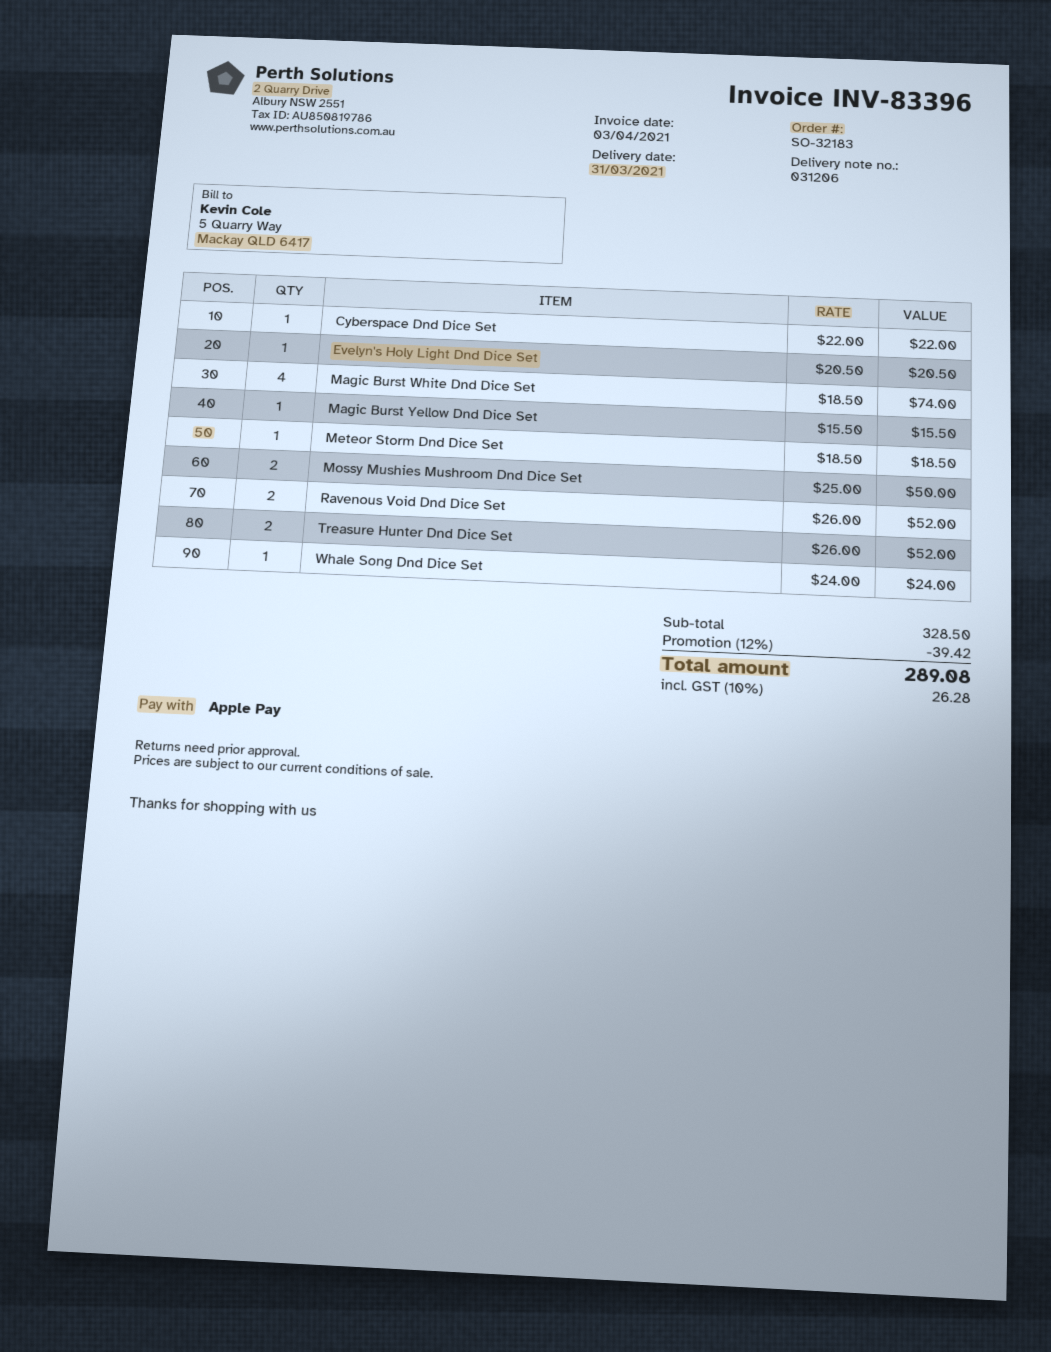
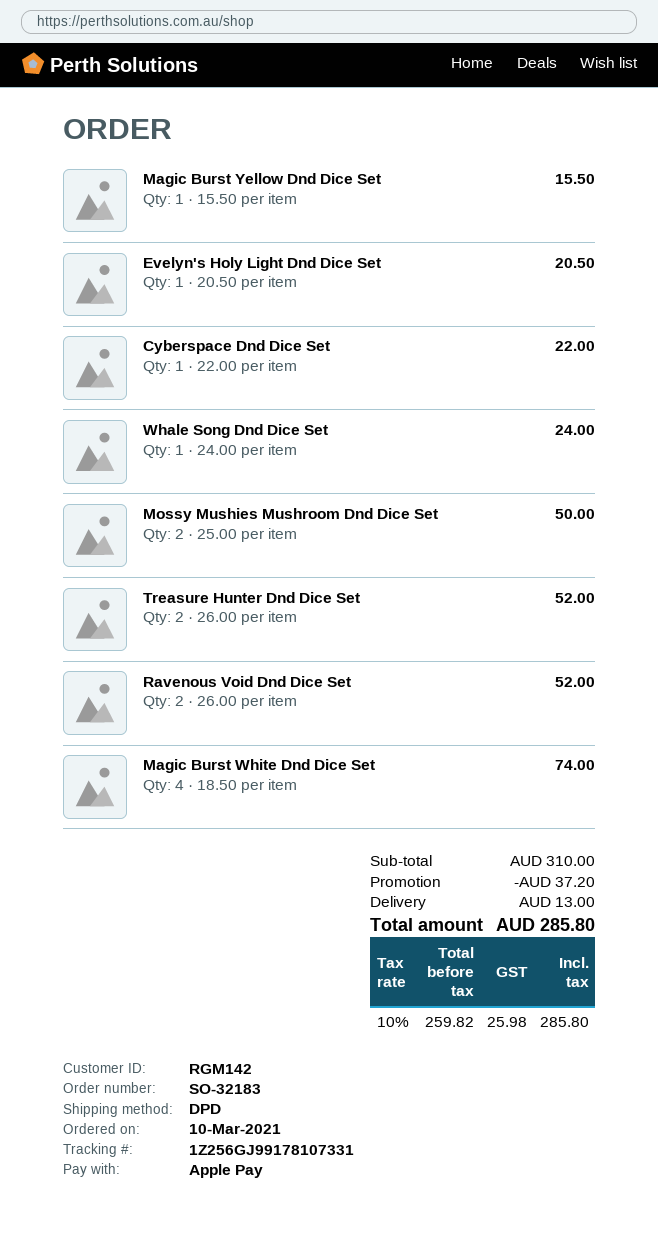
Meteor Storm Dnd Dice Set: 1 x 18.50 = 18.50 -> none
subtotal: 328.50 -> 310.00
discount: 39.42 -> 37.20
shipping: none -> 13.00
tax: 10% = 26.28 -> 10% = 25.98
total: 289.08 -> 285.80

